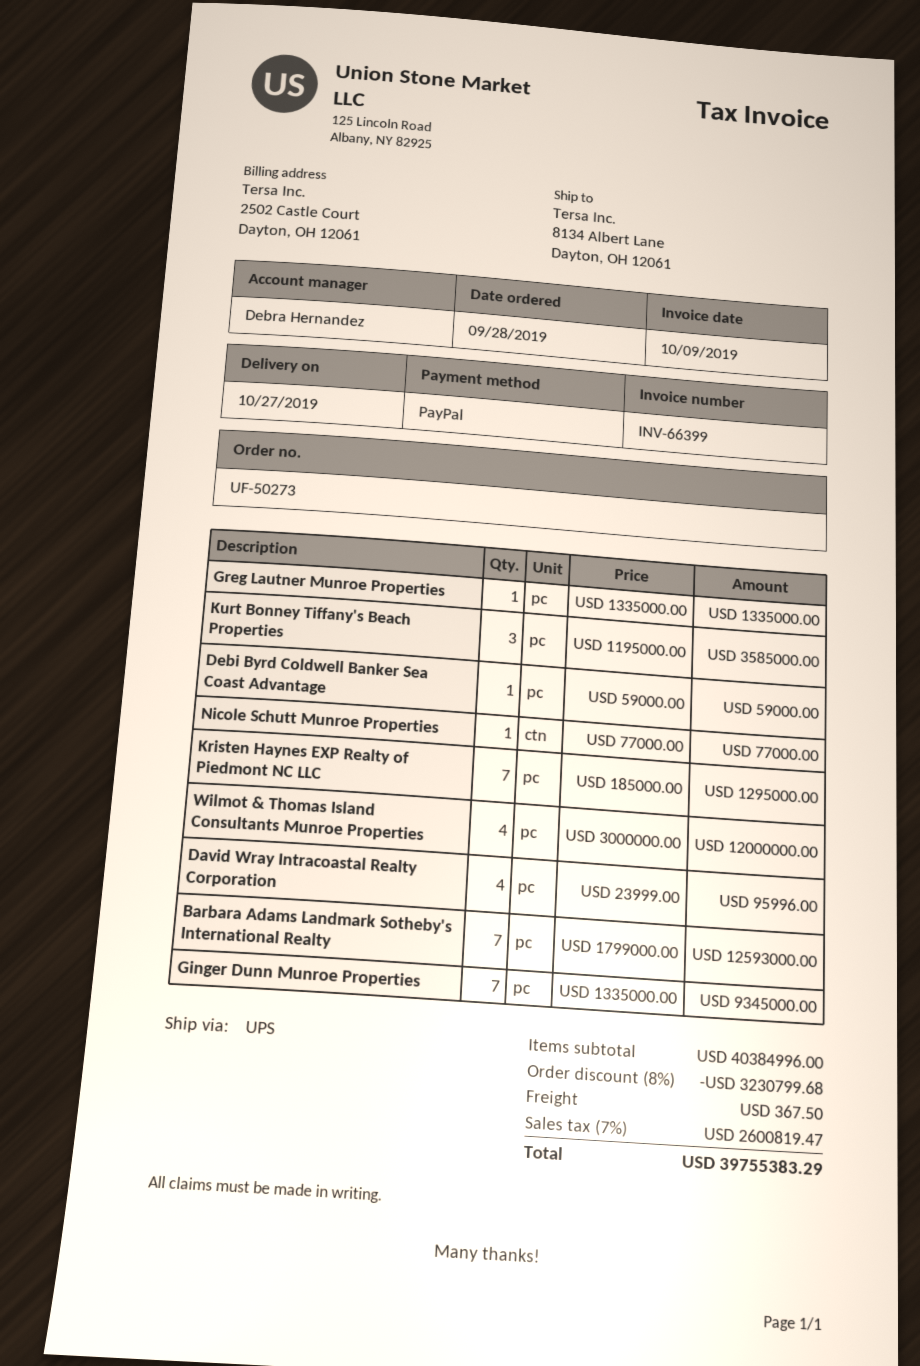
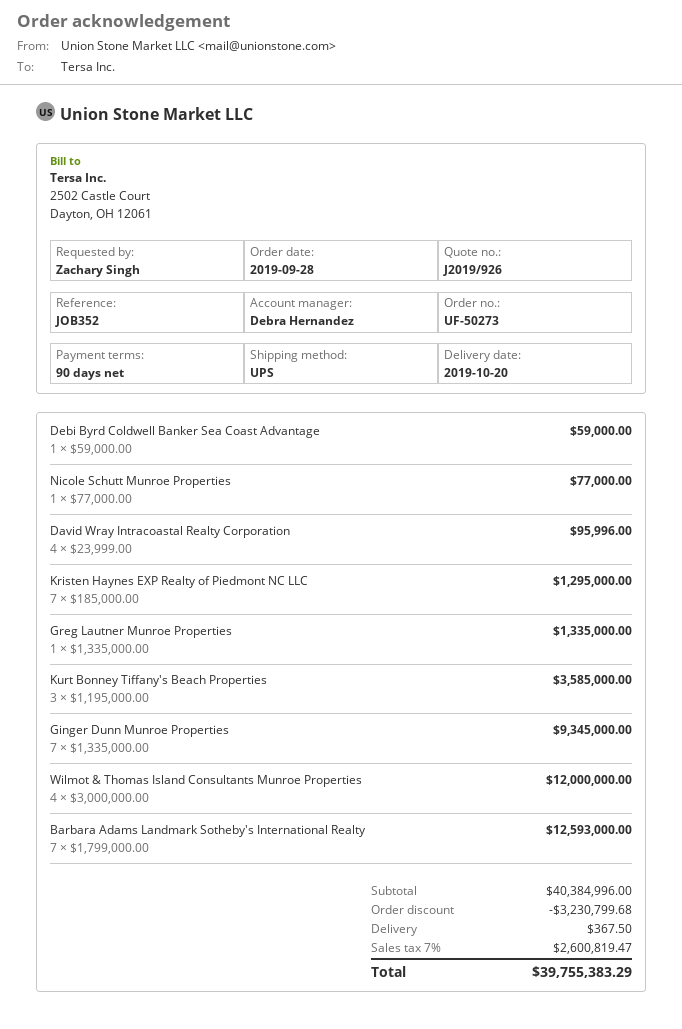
delivery date: 2019-10-27 -> 2019-10-20

